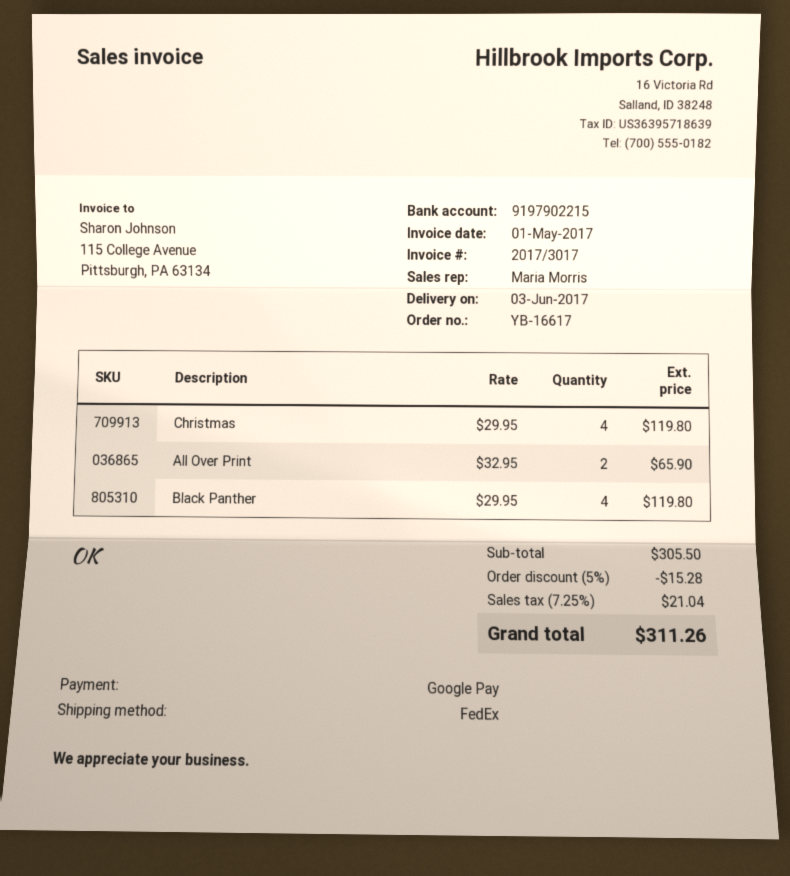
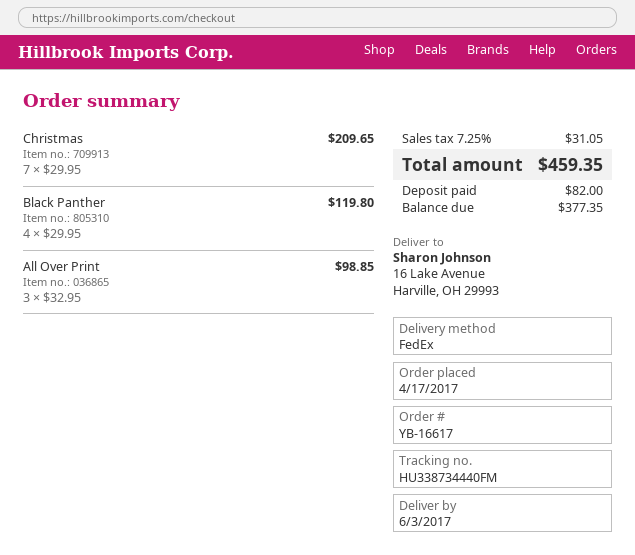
Christmas: 4 x 29.95 = 119.80 -> 7 x 29.95 = 209.65
All Over Print: 2 x 32.95 = 65.90 -> 3 x 32.95 = 98.85
discount: 5% = 15.28 -> none
tax: 7.25% = 21.04 -> 7.25% = 31.05
total: 311.26 -> 459.35

